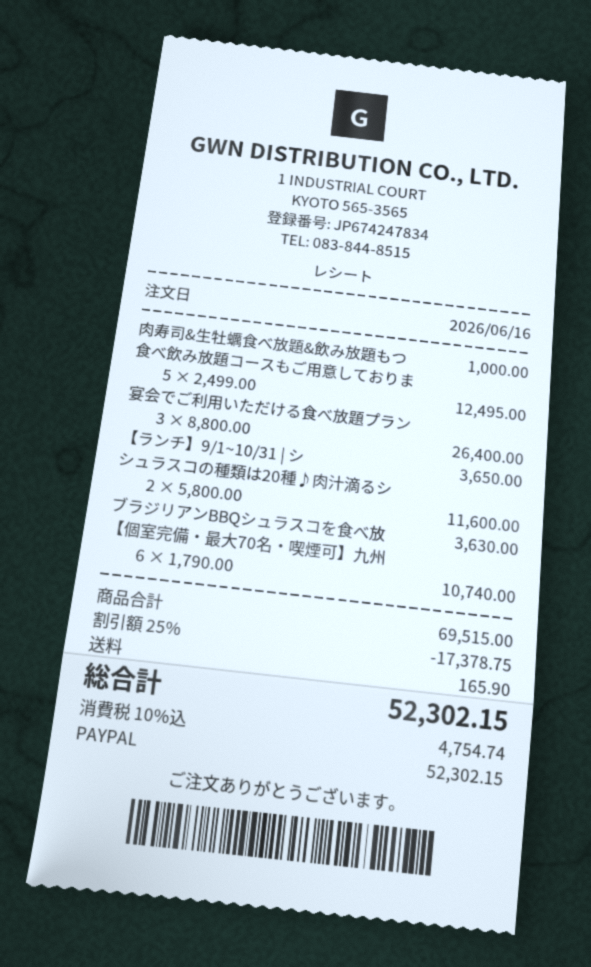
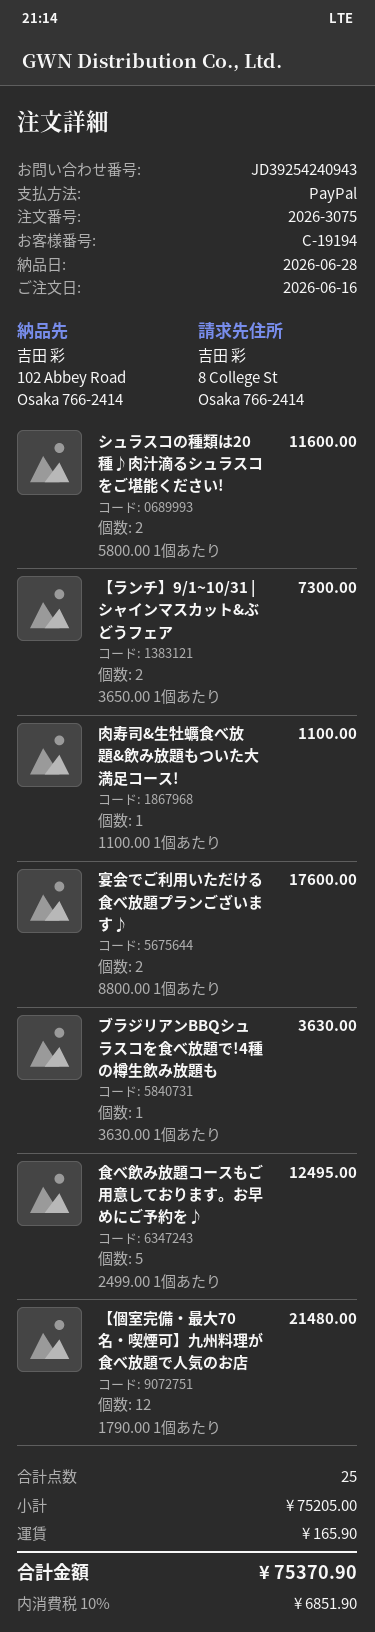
肉寿司&生牡蠣食べ放題&飲み放題もつ: 1 x 1000.00 = 1000.00 -> 1 x 1100.00 = 1100.00
宴会でご利用いただける食べ放題プラン: 3 x 8800.00 = 26400.00 -> 2 x 8800.00 = 17600.00
【ランチ】9/1~10/31 | シ: 1 x 3650.00 = 3650.00 -> 2 x 3650.00 = 7300.00
【個室完備・最大70名・喫煙可】九州: 6 x 1790.00 = 10740.00 -> 12 x 1790.00 = 21480.00
subtotal: 69515.00 -> 75205.00
discount: 25% = 17378.75 -> none
tax: 10% = 4754.74 -> 10% = 6851.90
total: 52302.15 -> 75370.90

